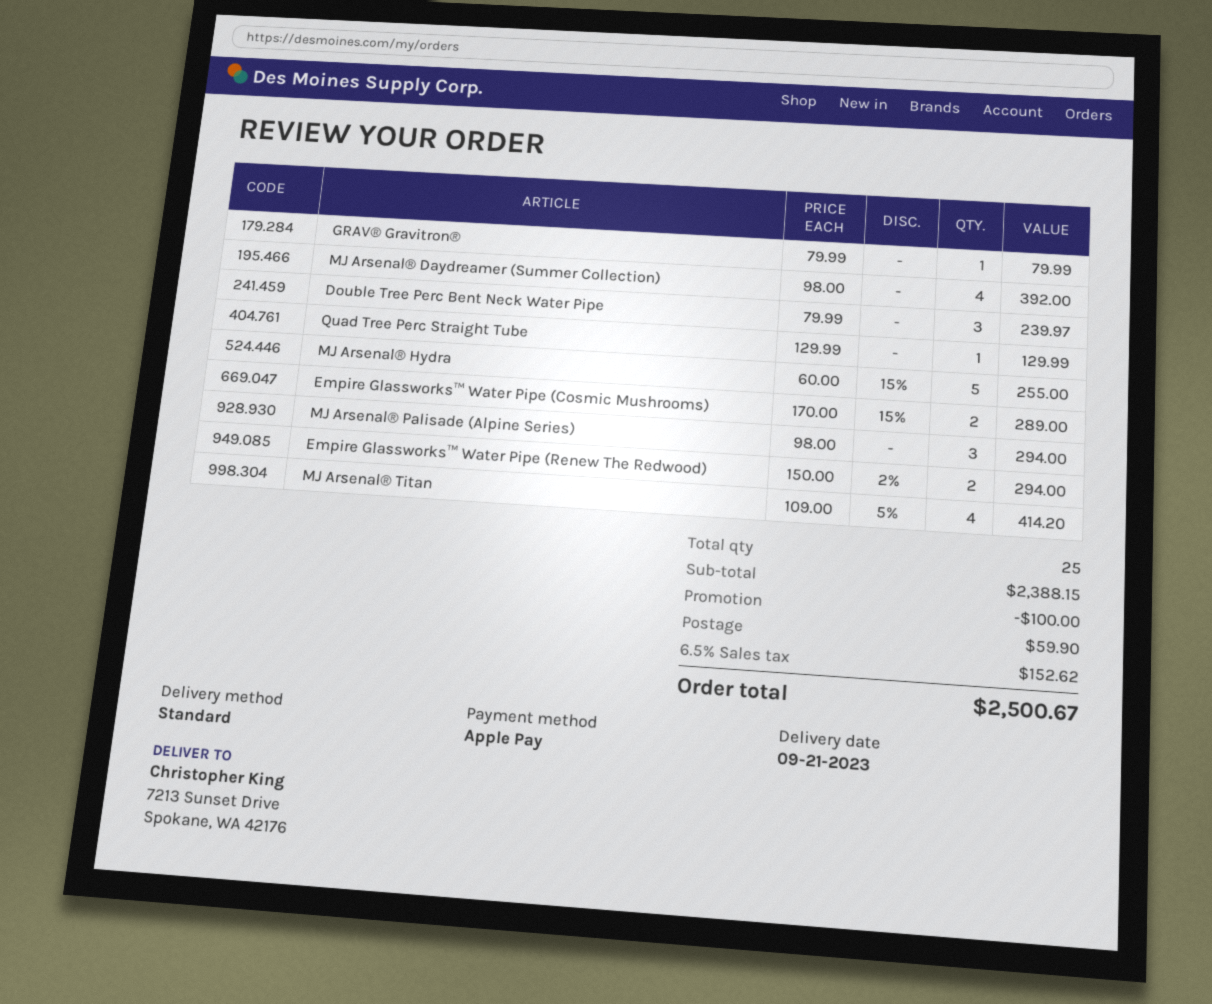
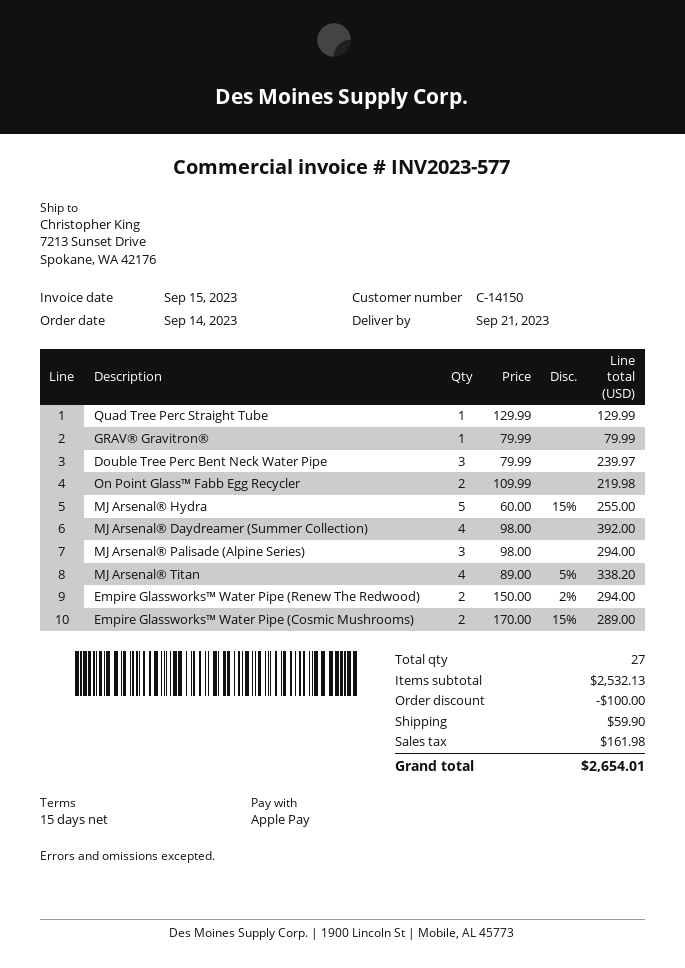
MJ Arsenal® Titan: 4 x 109.00 - 5% = 414.20 -> 4 x 89.00 - 5% = 338.20
On Point Glass™ Fabb Egg Recycler: none -> 2 x 109.99 = 219.98
total quantity: 25 -> 27
subtotal: 2388.15 -> 2532.13
tax: 152.62 -> 161.98
total: 2500.67 -> 2654.01

